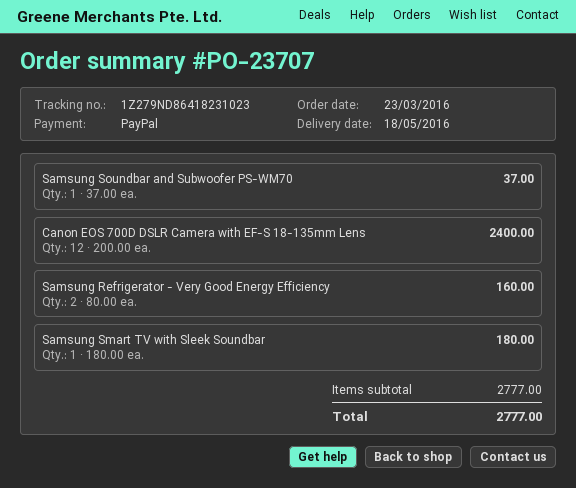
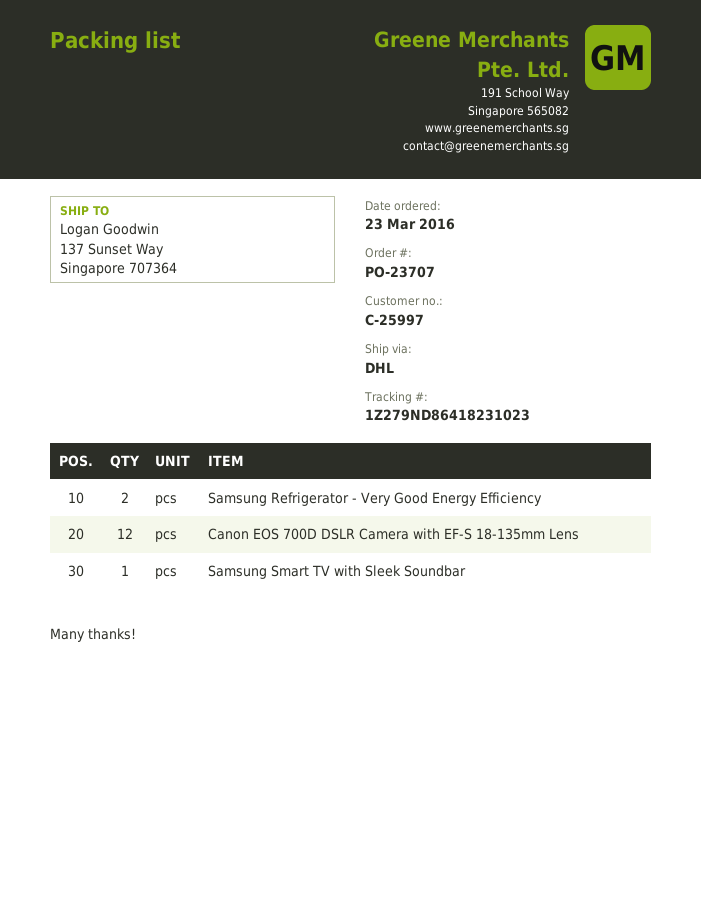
Samsung Soundbar and Subwoofer PS-WM70: 1 -> none

